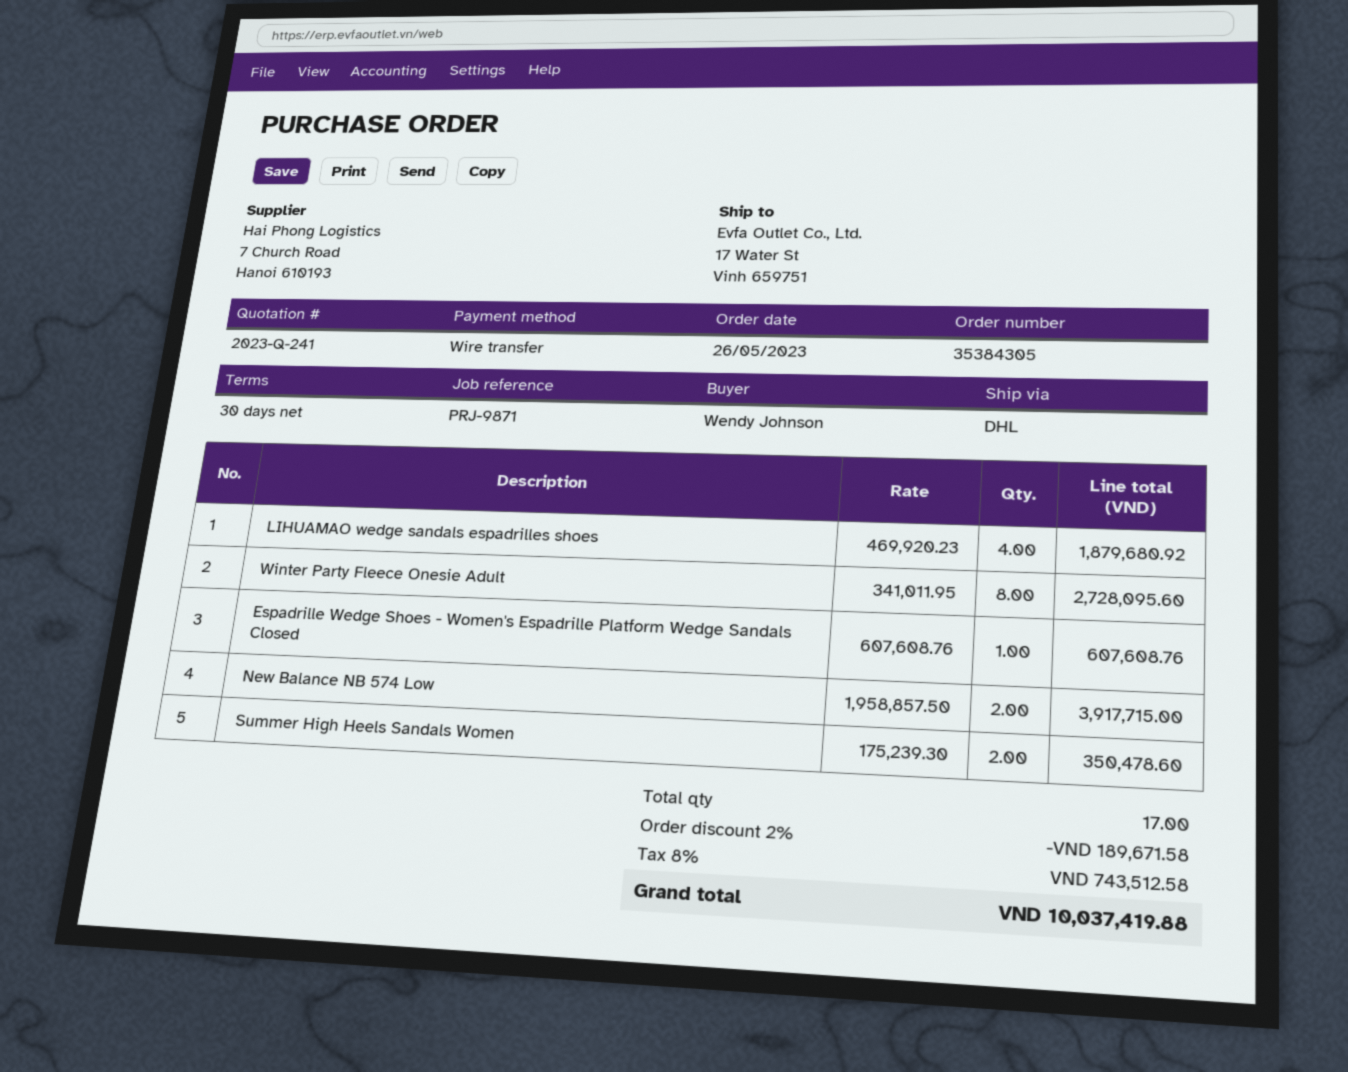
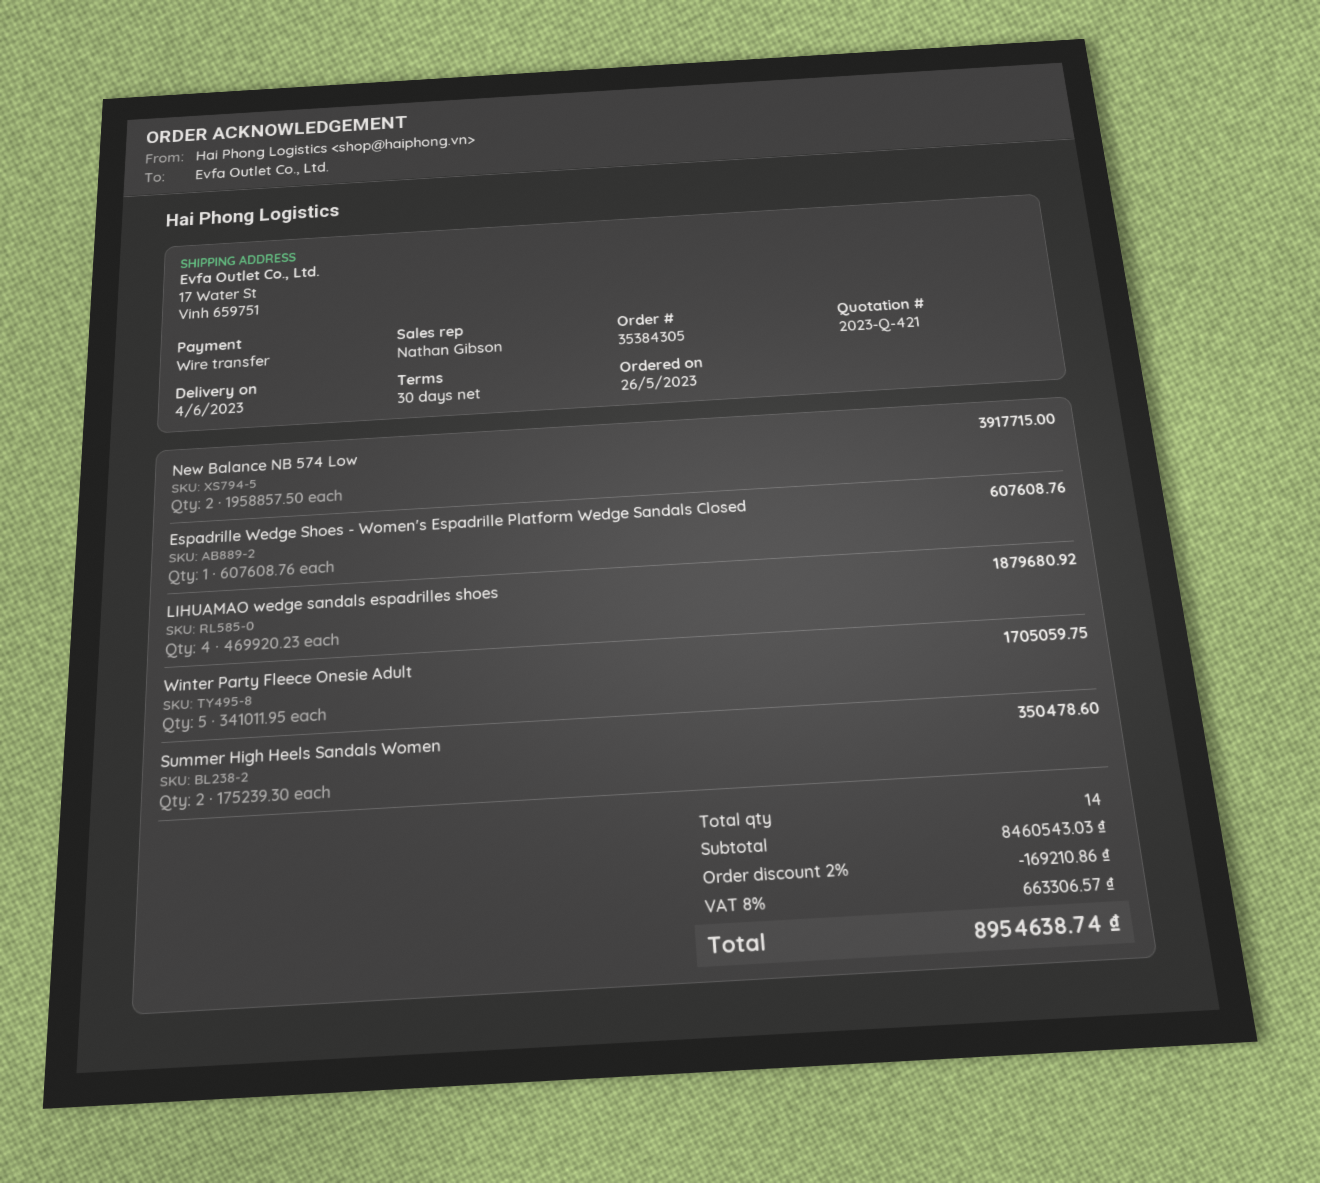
quote number: 2023-Q-241 -> 2023-Q-421
Winter Party Fleece Onesie Adult: 8 x 341011.95 = 2728095.60 -> 5 x 341011.95 = 1705059.75
total quantity: 17 -> 14
discount: 2% = 189671.58 -> 2% = 169210.86
tax: 8% = 743512.58 -> 8% = 663306.57
total: 10037419.88 -> 8954638.74

